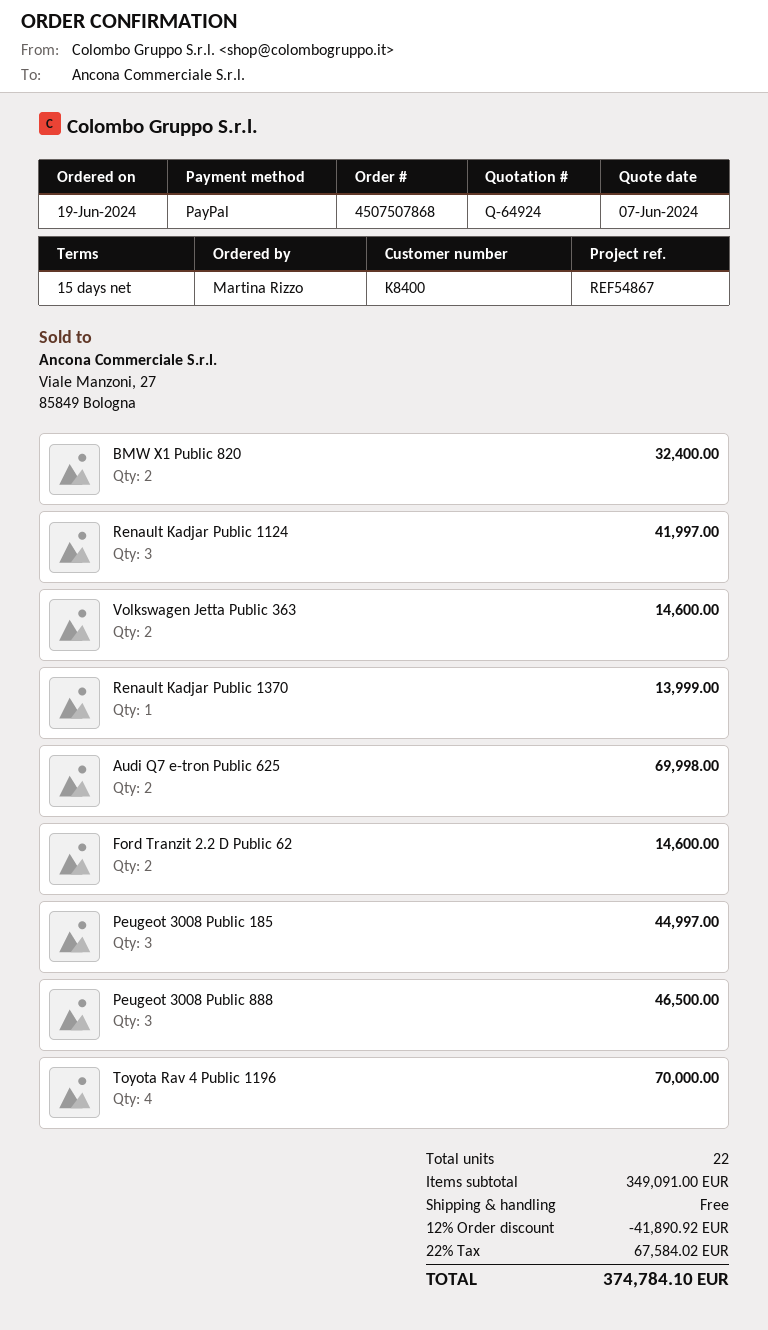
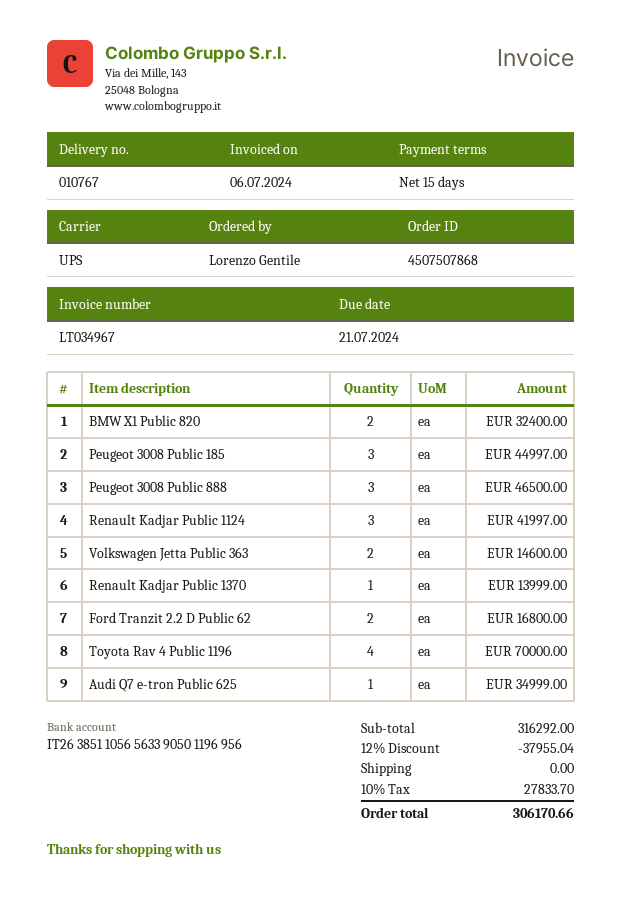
ordered by: Martina Rizzo -> Lorenzo Gentile
Audi Q7 e-tron Public 625: 2 for 69998.00 -> 1 for 34999.00
Ford Tranzit 2.2 D Public 62: 2 for 14600.00 -> 2 for 16800.00
subtotal: 349091.00 -> 316292.00
discount: 12% = 41890.92 -> 12% = 37955.04
tax: 22% = 67584.02 -> 10% = 27833.70
total: 374784.10 -> 306170.66

